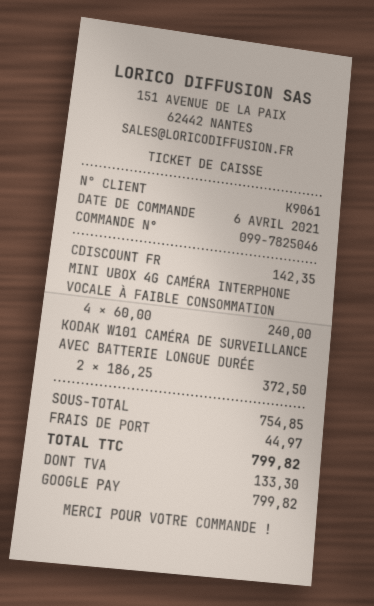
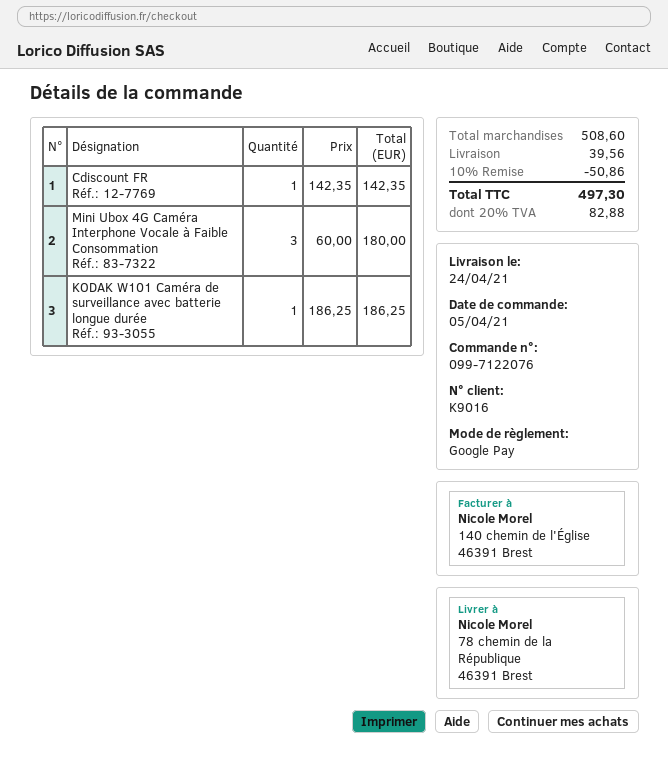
order number: 099-7825046 -> 099-7122076
order date: 2021-04-06 -> 2021-04-05
customer number: K9061 -> K9016
MINI UBOX 4G CAMÉRA INTERPHONE VOCALE À FAIBLE CONSOMMATION: 4 x 60.00 = 240.00 -> 3 x 60.00 = 180.00
KODAK W101 CAMÉRA DE SURVEILLANCE AVEC BATTERIE LONGUE DURÉE: 2 x 186.25 = 372.50 -> 1 x 186.25 = 186.25
subtotal: 754.85 -> 508.60
discount: none -> 10% = 50.86
shipping: 44.97 -> 39.56
tax: 133.30 -> 82.88
total: 799.82 -> 497.30

